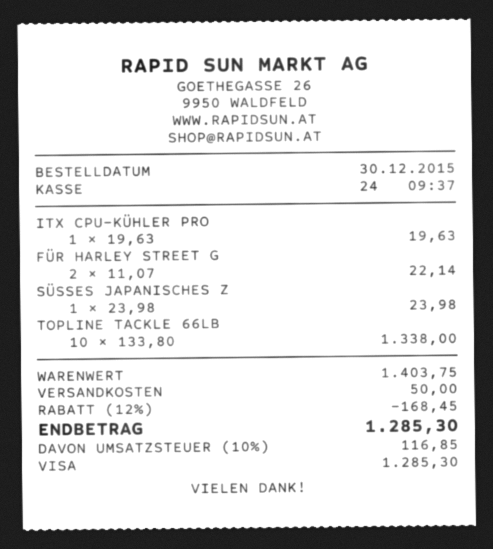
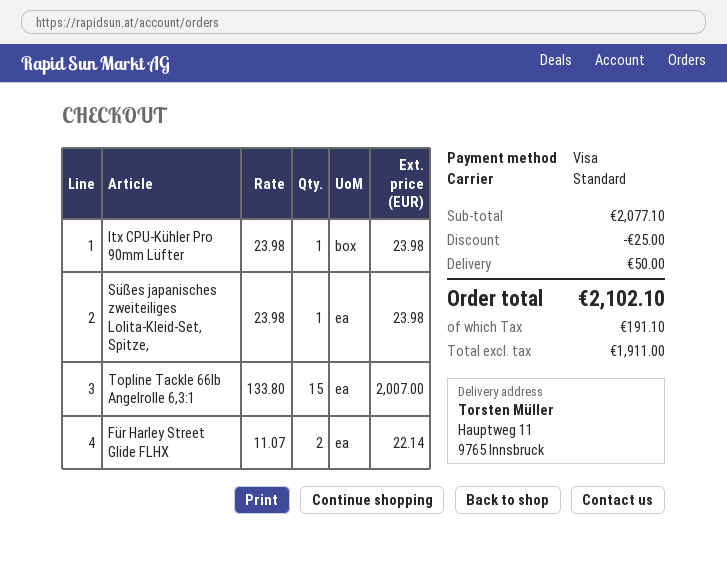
ITX CPU-KÜHLER PRO: 1 x 19.63 = 19.63 -> 1 x 23.98 = 23.98
TOPLINE TACKLE 66LB: 10 x 133.80 = 1338.00 -> 15 x 133.80 = 2007.00
subtotal: 1403.75 -> 2077.10
discount: 168.45 -> 25.00
tax: 116.85 -> 191.10
total: 1285.30 -> 2102.10

